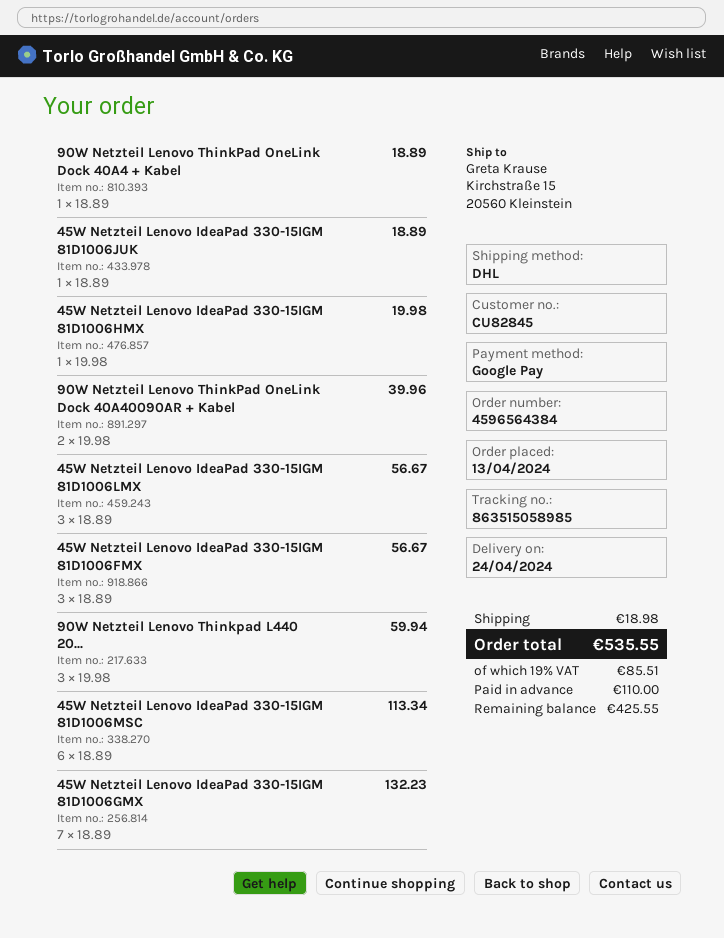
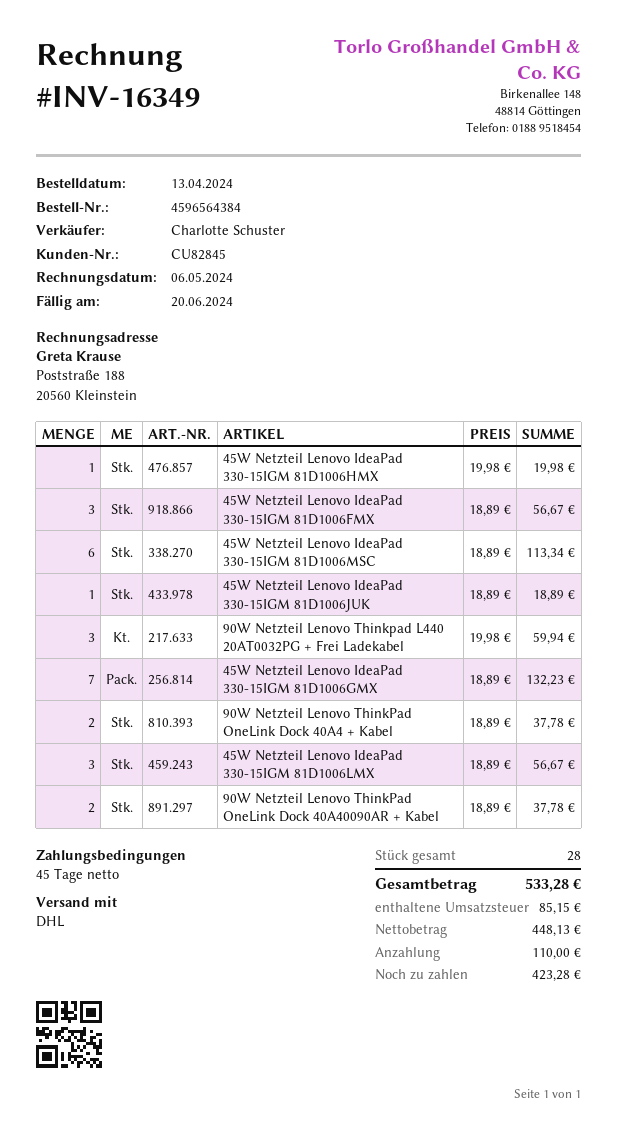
90W Netzteil Lenovo ThinkPad OneLink Dock 40A4 + Kabel: 1 x 18.89 = 18.89 -> 2 x 18.89 = 37.78
90W Netzteil Lenovo ThinkPad OneLink Dock 40A40090AR + Kabel: 2 x 19.98 = 39.96 -> 2 x 18.89 = 37.78
shipping: 18.98 -> none
tax: 85.51 -> 85.15
total: 535.55 -> 533.28
balance: 425.55 -> 423.28

